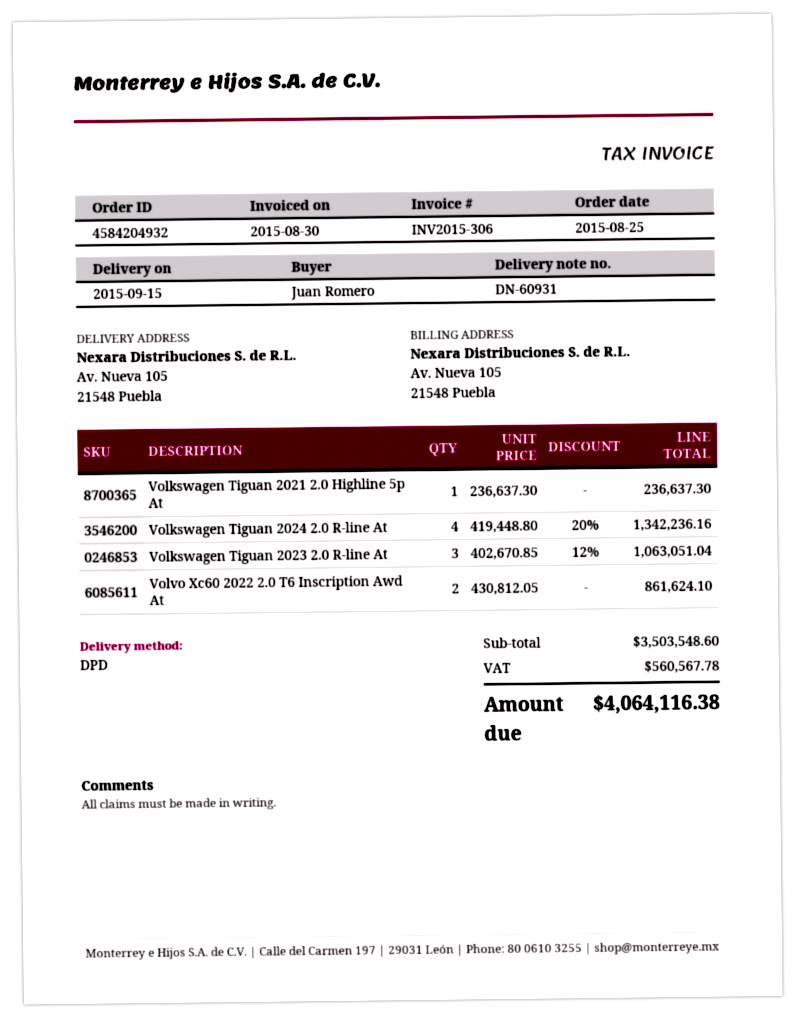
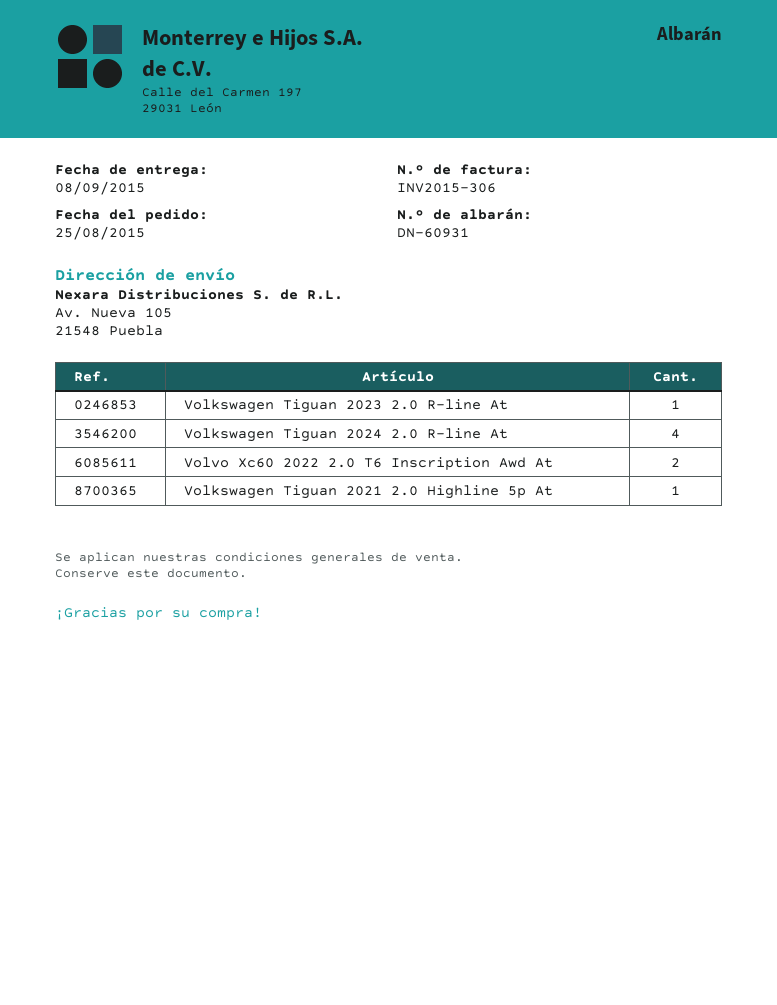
delivery date: 2015-09-15 -> 2015-09-08
Volkswagen Tiguan 2023 2.0 R-line At: 3 -> 1

